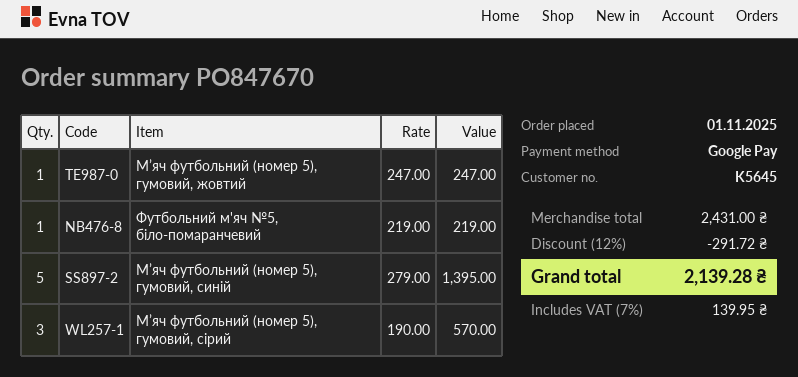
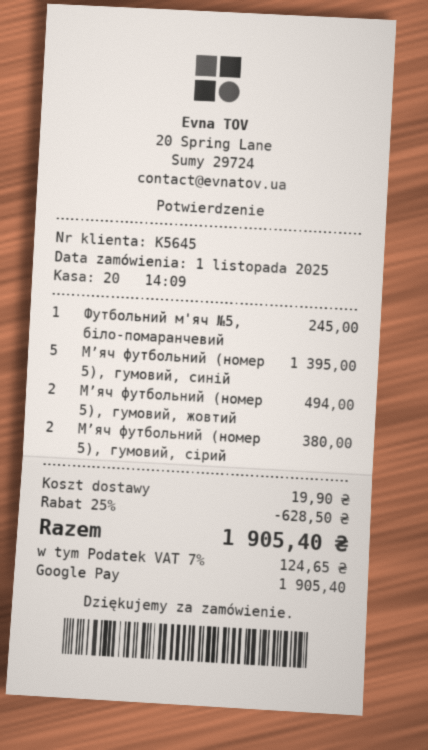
Мʼяч футбольний (номер 5), гумовий, жовтий: 1 for 247.00 -> 2 for 494.00
Футбольний м'яч №5, біло-помаранчевий: 1 for 219.00 -> 1 for 245.00
Мʼяч футбольний (номер 5), гумовий, сірий: 3 for 570.00 -> 2 for 380.00
discount: 12% = 291.72 -> 25% = 628.50
shipping: none -> 19.90
tax: 7% = 139.95 -> 7% = 124.65
total: 2139.28 -> 1905.40

